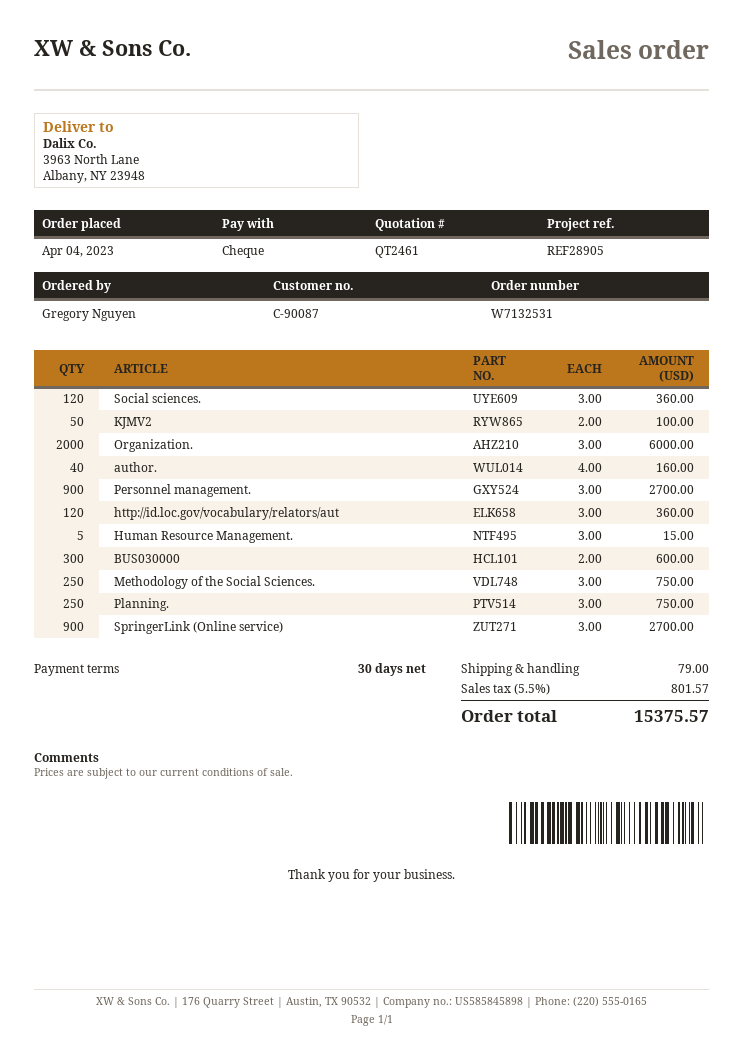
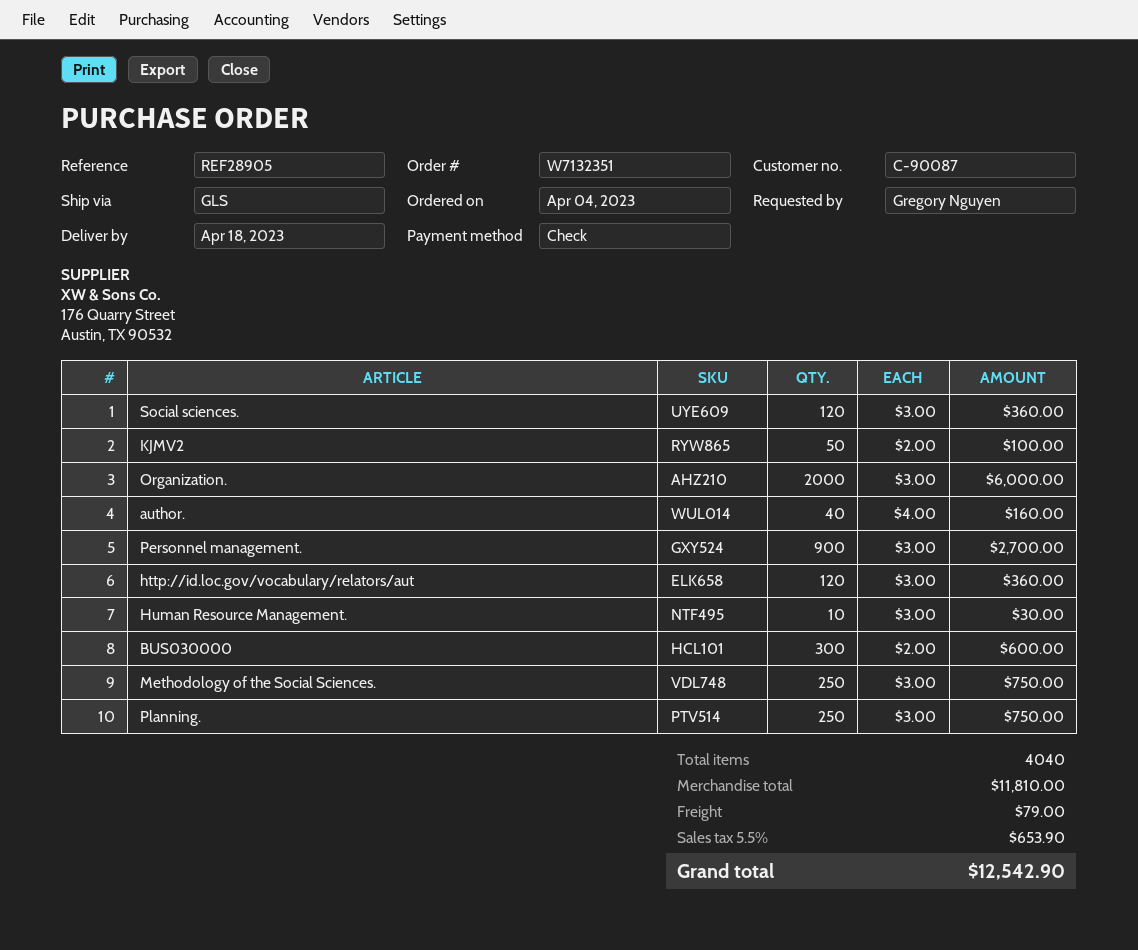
order number: W7132531 -> W7132351
Human Resource Management.: 5 x 3.00 = 15.00 -> 10 x 3.00 = 30.00
SpringerLink (Online service): 900 x 3.00 = 2700.00 -> none
tax: 5.5% = 801.57 -> 5.5% = 653.90
total: 15375.57 -> 12542.90

